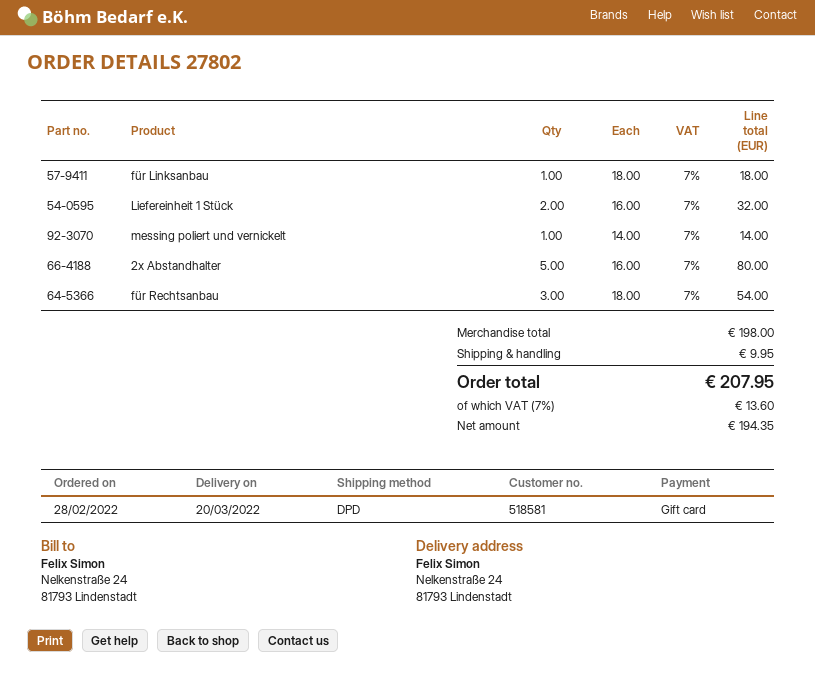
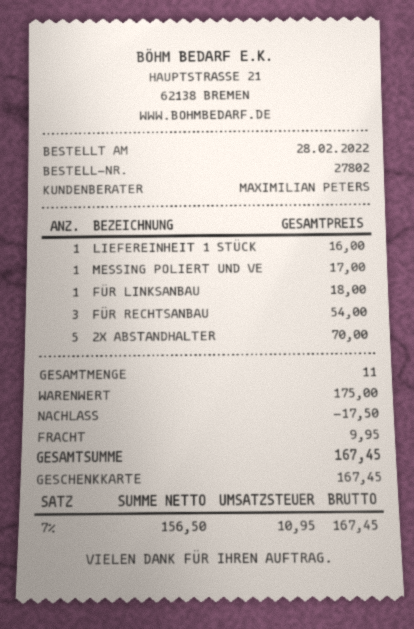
Liefereinheit 1 Stück: 2 for 32.00 -> 1 for 16.00
messing poliert und vernickelt: 1 for 14.00 -> 1 for 17.00
2x Abstandhalter: 5 for 80.00 -> 5 for 70.00
subtotal: 198.00 -> 175.00
discount: none -> 17.50
net: 194.35 -> 156.50
tax: 7% = 13.60 -> 7% = 10.95
total: 207.95 -> 167.45

